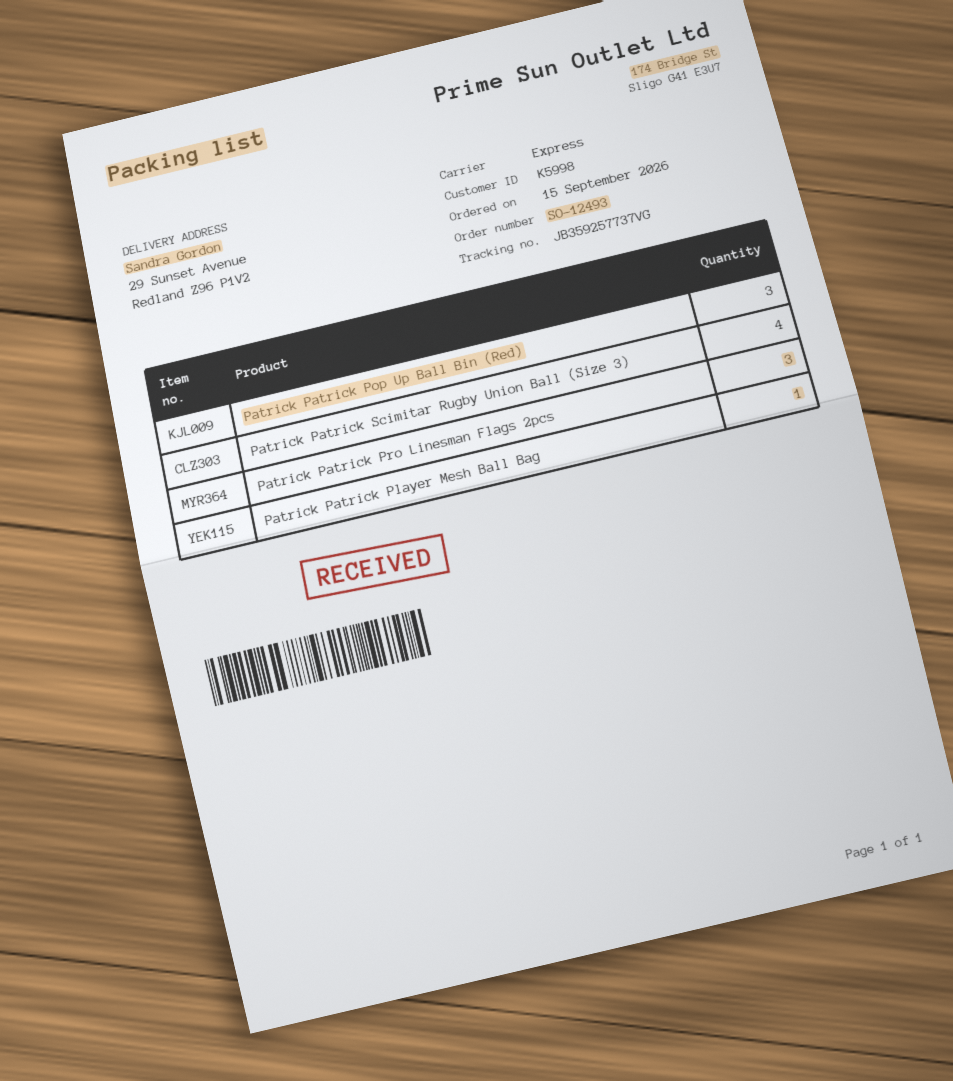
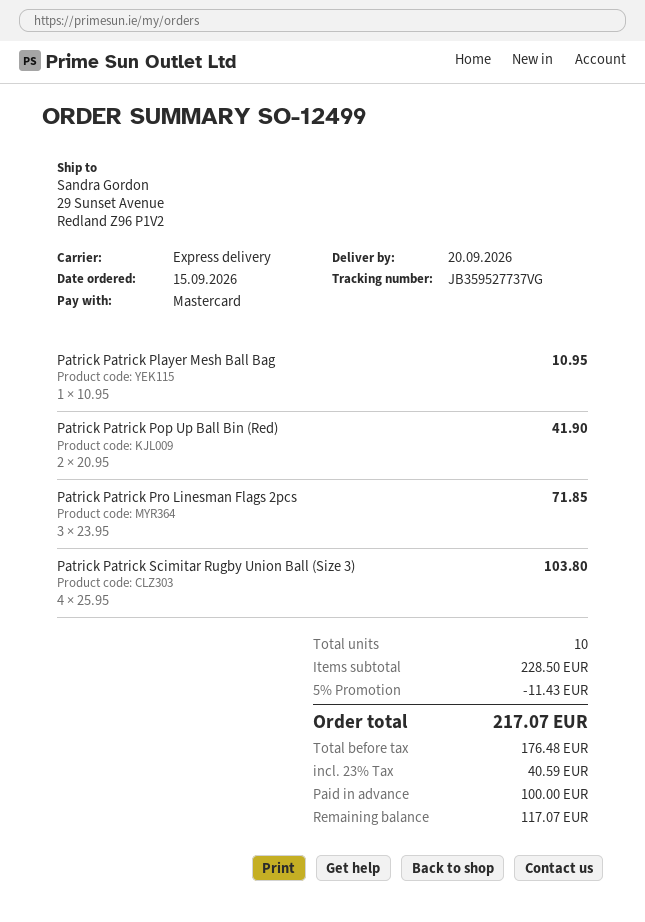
order number: SO-12493 -> SO-12499
tracking number: JB359257737VG -> JB359527737VG
Patrick Patrick Pop Up Ball Bin (Red): 3 -> 2

